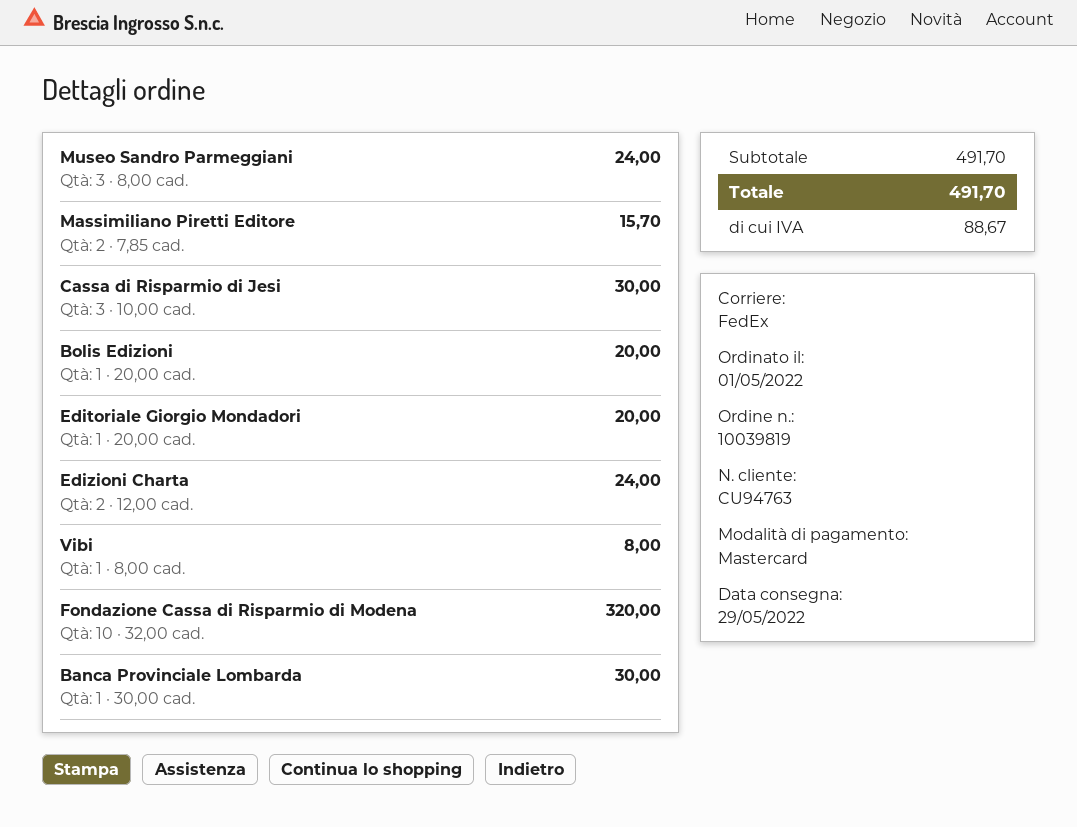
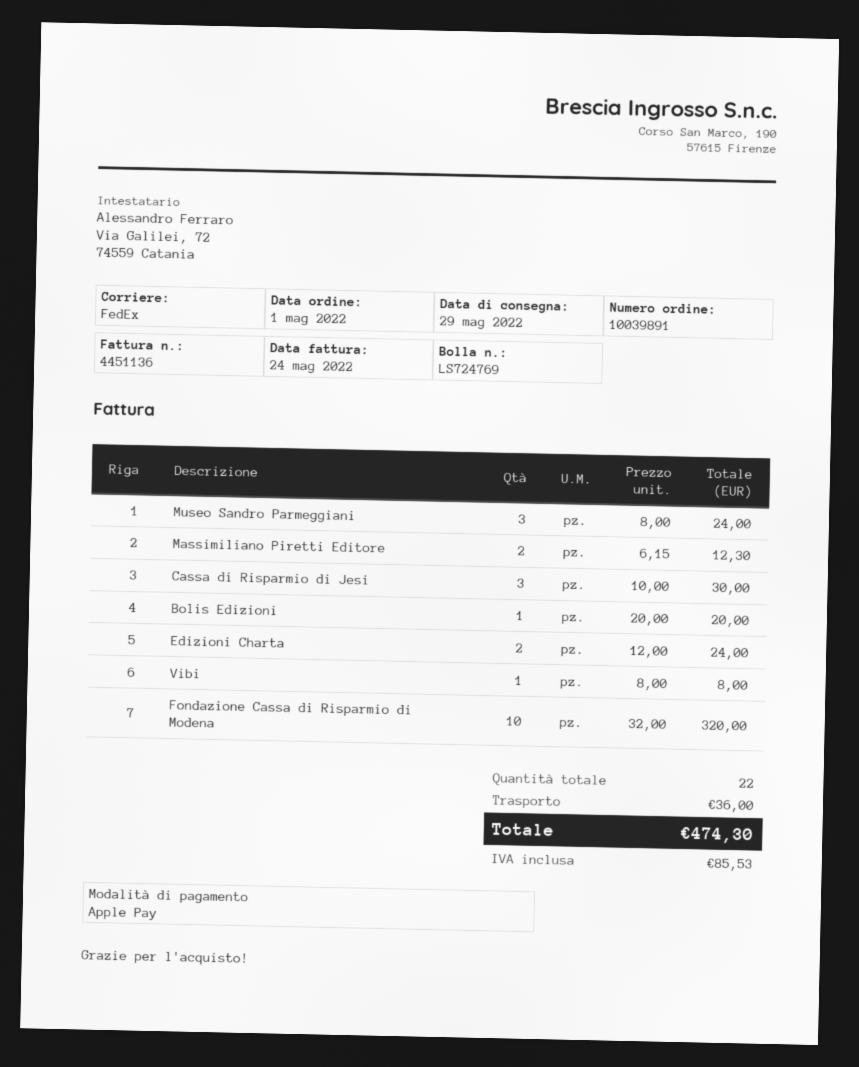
order number: 10039819 -> 10039891
payment method: Mastercard -> Apple Pay
Massimiliano Piretti Editore: 2 x 7.85 = 15.70 -> 2 x 6.15 = 12.30
Editoriale Giorgio Mondadori: 1 x 20.00 = 20.00 -> none
Banca Provinciale Lombarda: 1 x 30.00 = 30.00 -> none
shipping: none -> 36.00
tax: 88.67 -> 85.53
total: 491.70 -> 474.30

